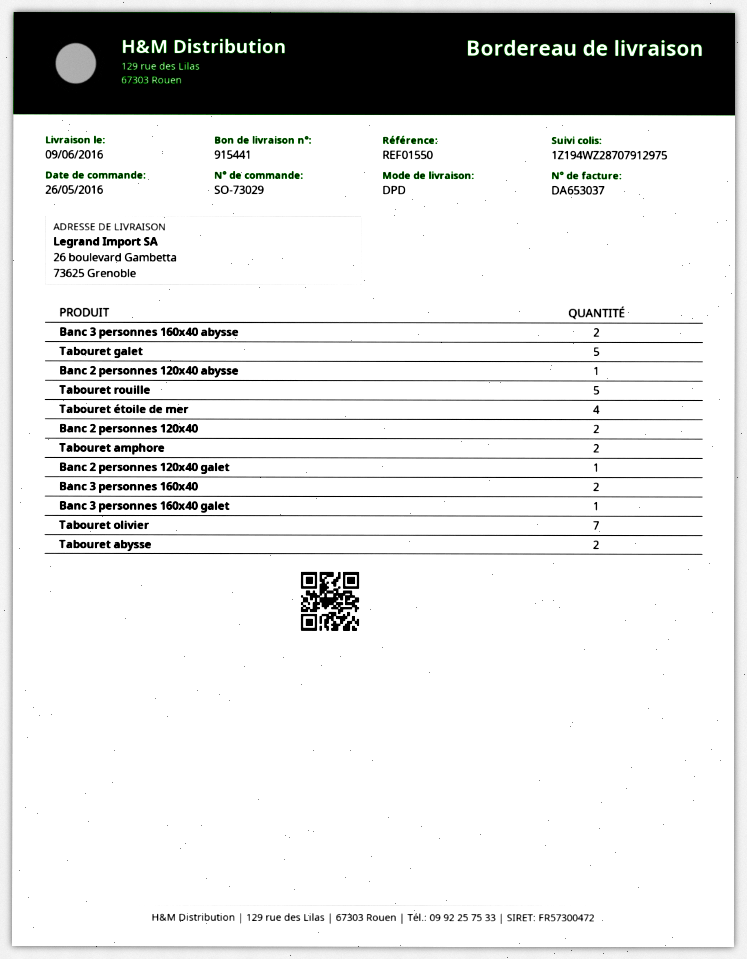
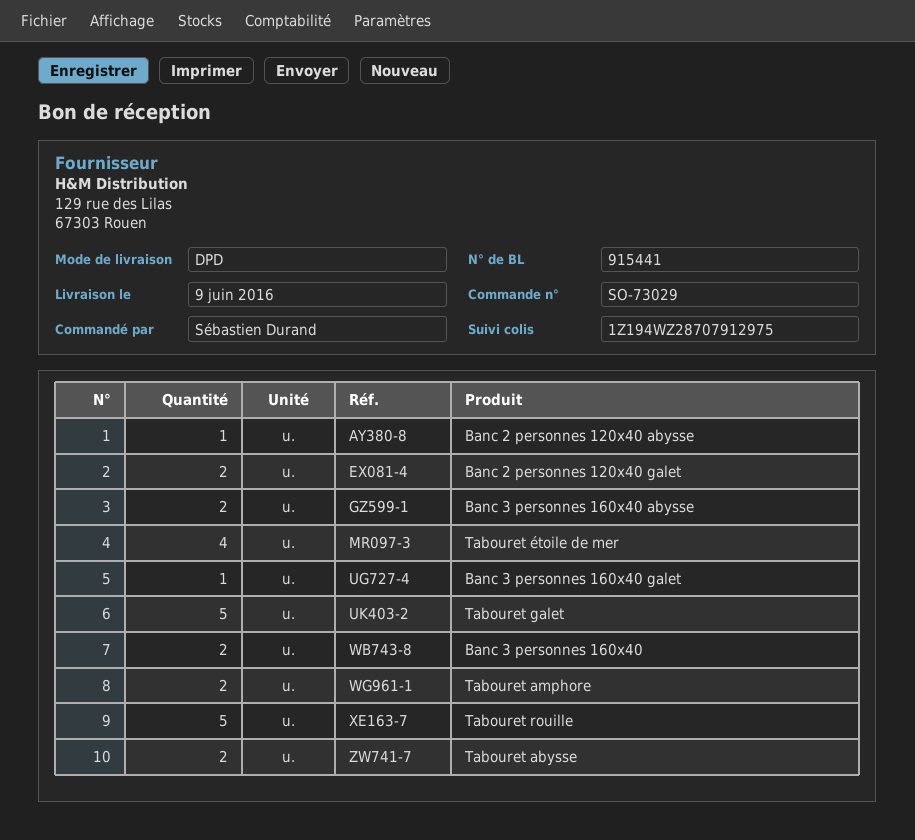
Banc 2 personnes 120x40: 2 -> none
Banc 2 personnes 120x40 galet: 1 -> 2
Tabouret olivier: 7 -> none

